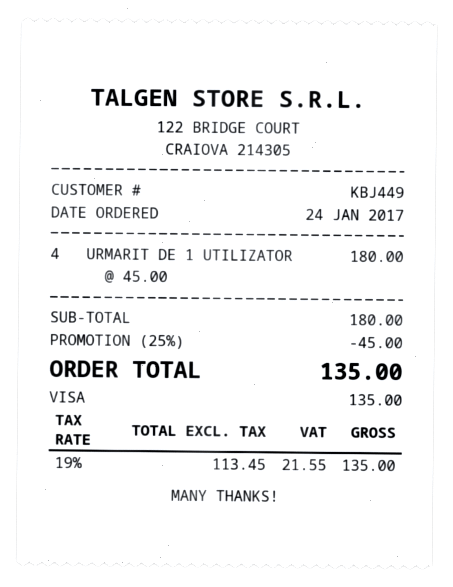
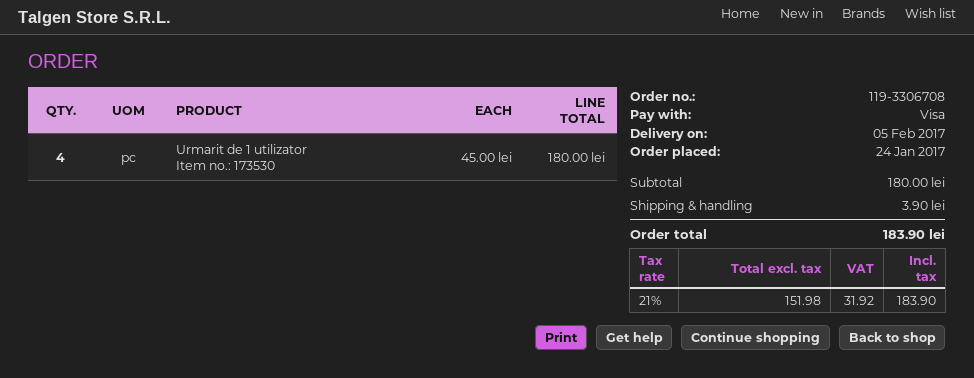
discount: 25% = 45.00 -> none
shipping: none -> 3.90
net: 113.45 -> 151.98
tax: 19% = 21.55 -> 21% = 31.92
total: 135.00 -> 183.90

